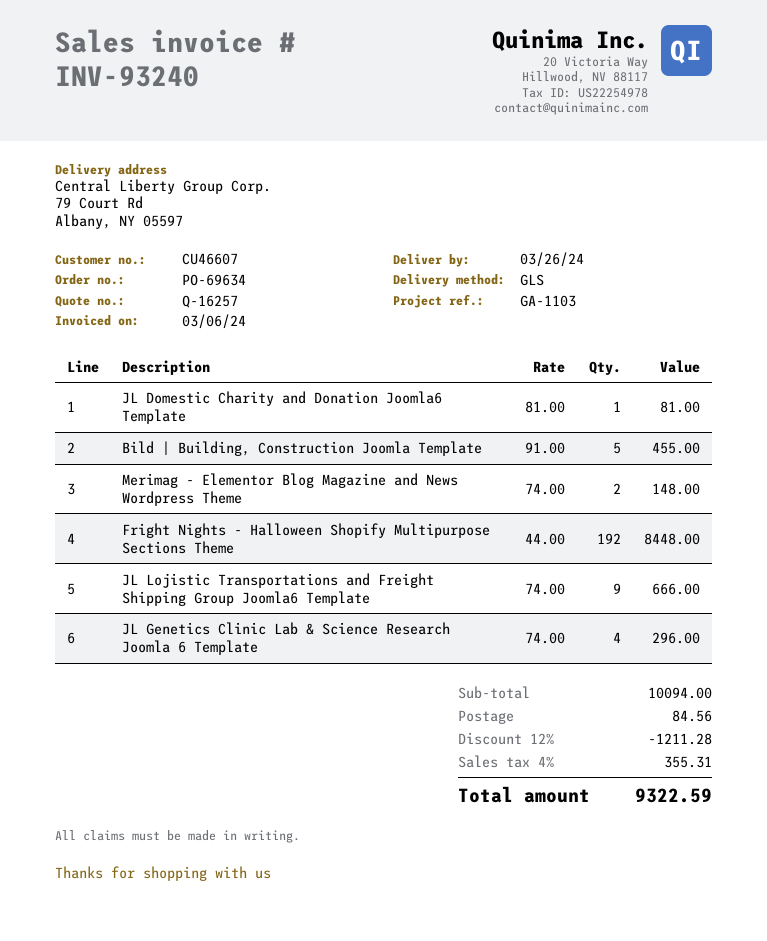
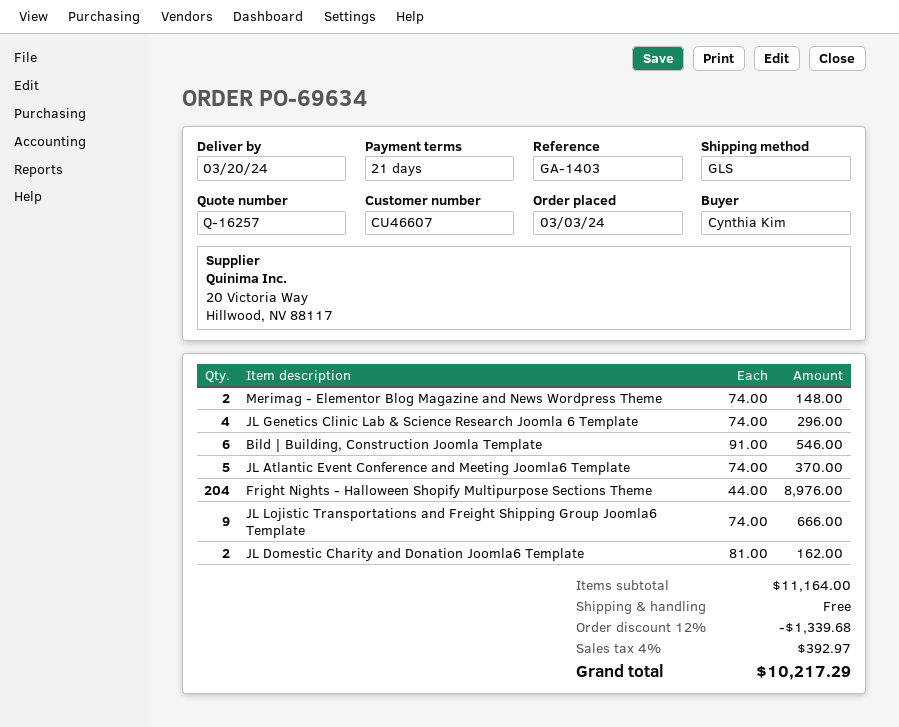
delivery date: 2024-03-26 -> 2024-03-20
reference: GA-1103 -> GA-1403
JL Domestic Charity and Donation Joomla6 Template: 1 x 81.00 = 81.00 -> 2 x 81.00 = 162.00
Bild | Building, Construction Joomla Template: 5 x 91.00 = 455.00 -> 6 x 91.00 = 546.00
Fright Nights - Halloween Shopify Multipurpose Sections Theme: 192 x 44.00 = 8448.00 -> 204 x 44.00 = 8976.00
JL Atlantic Event Conference and Meeting Joomla6 Template: none -> 5 x 74.00 = 370.00
subtotal: 10094.00 -> 11164.00
discount: 12% = 1211.28 -> 12% = 1339.68
shipping: 84.56 -> 0.00
tax: 4% = 355.31 -> 4% = 392.97
total: 9322.59 -> 10217.29

